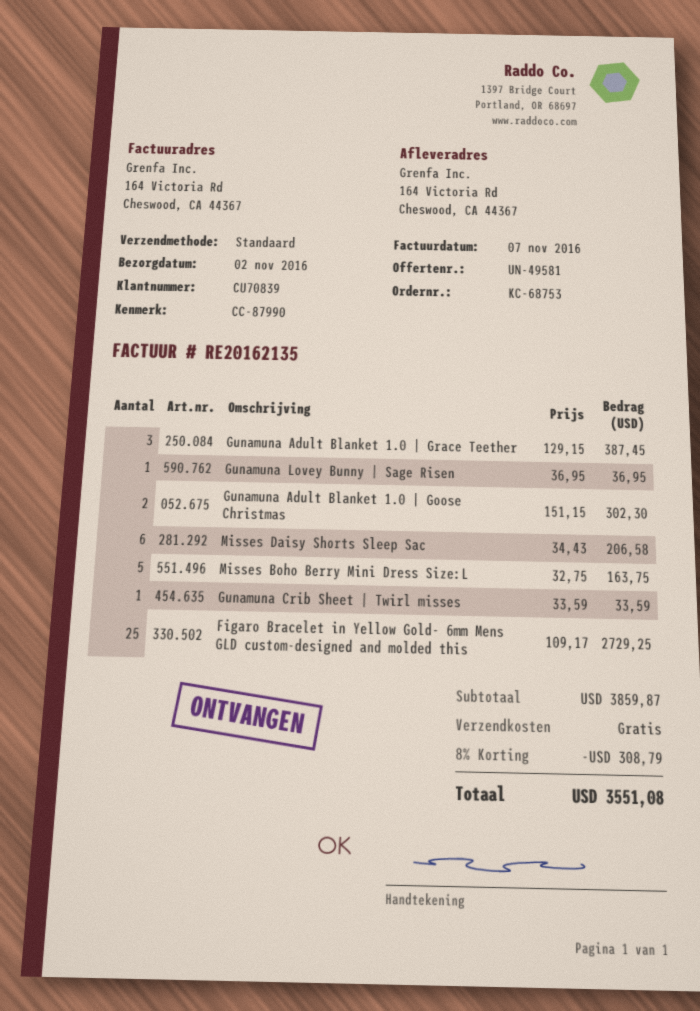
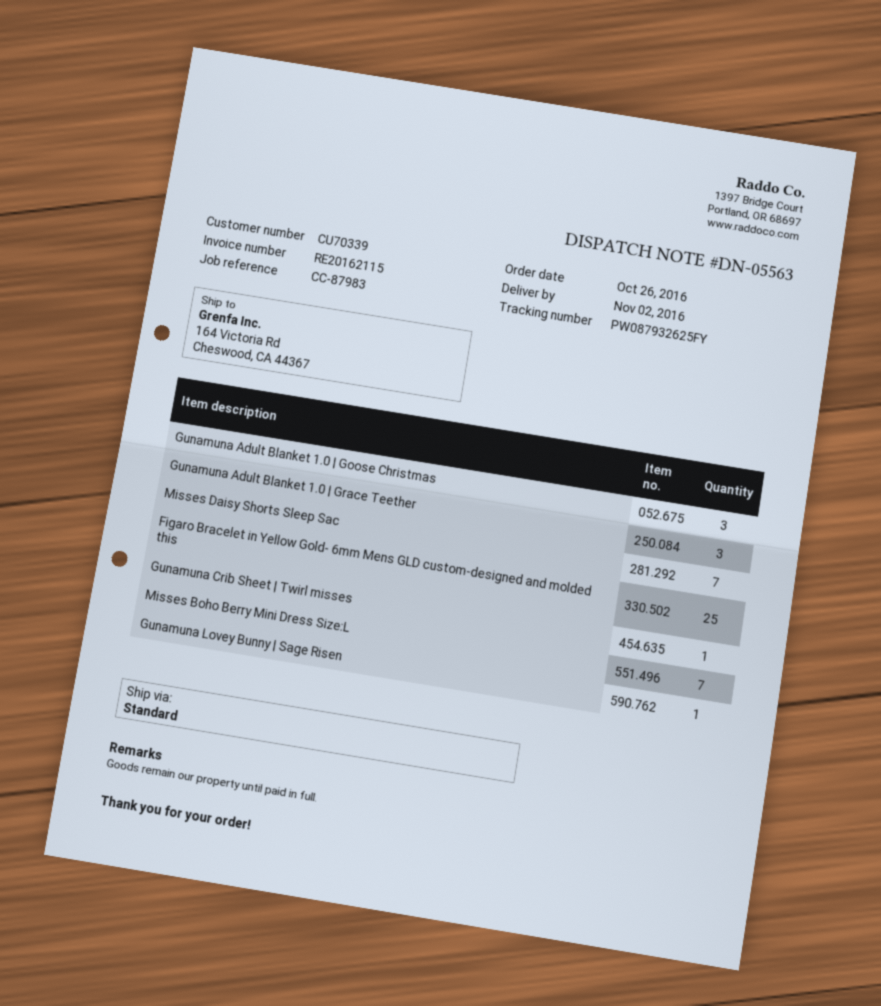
invoice number: RE20162135 -> RE20162115
customer number: CU70839 -> CU70339
reference: CC-87990 -> CC-87983
Gunamuna Adult Blanket 1.0 | Goose Christmas: 2 -> 3
Misses Daisy Shorts Sleep Sac: 6 -> 7
Misses Boho Berry Mini Dress Size:L: 5 -> 7

